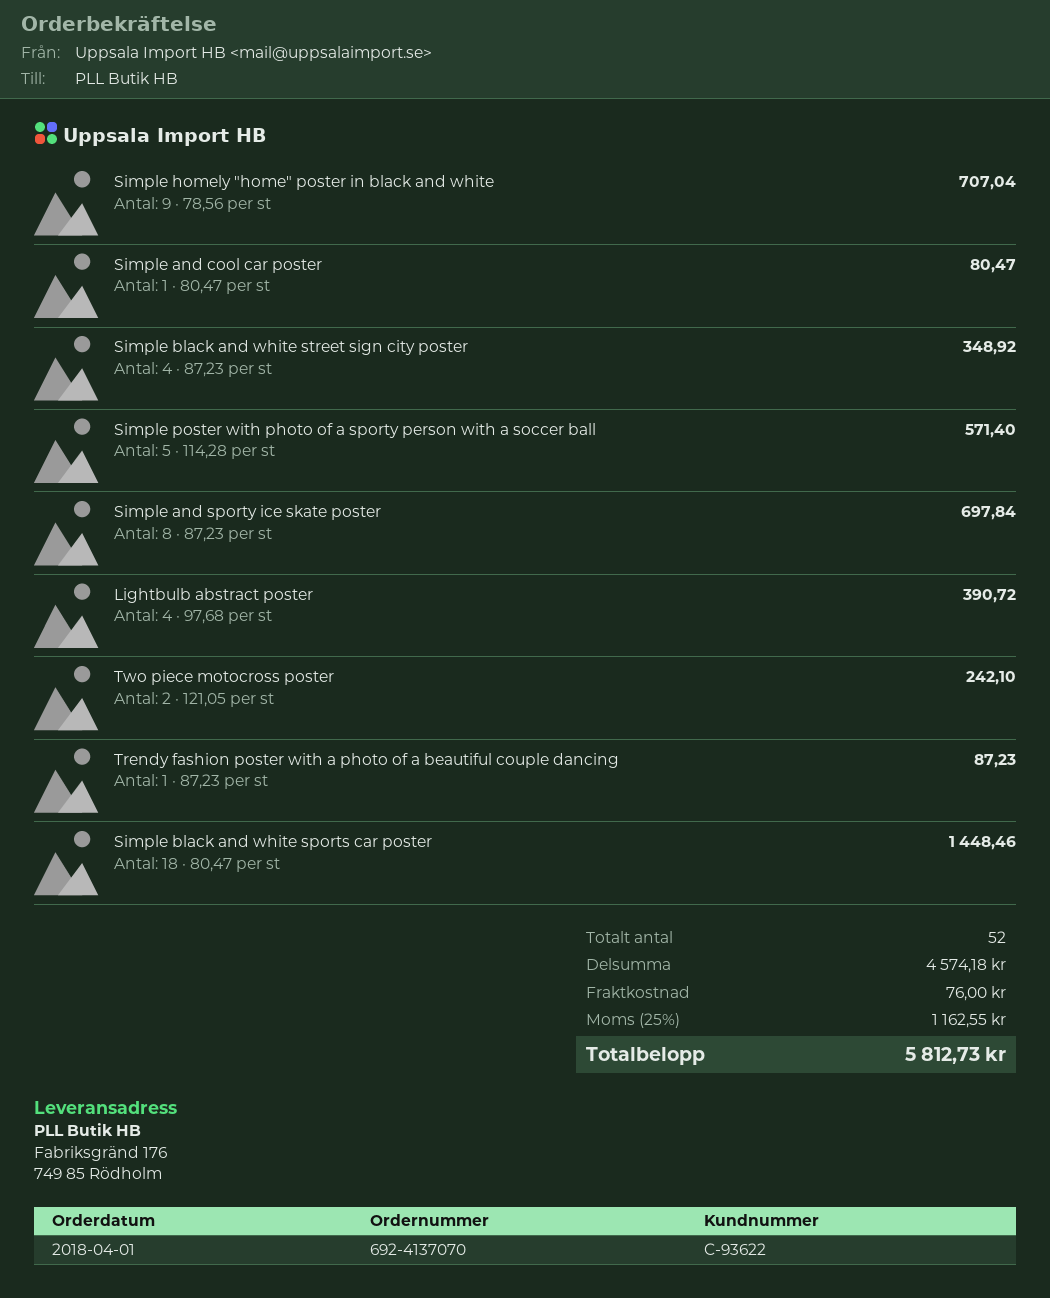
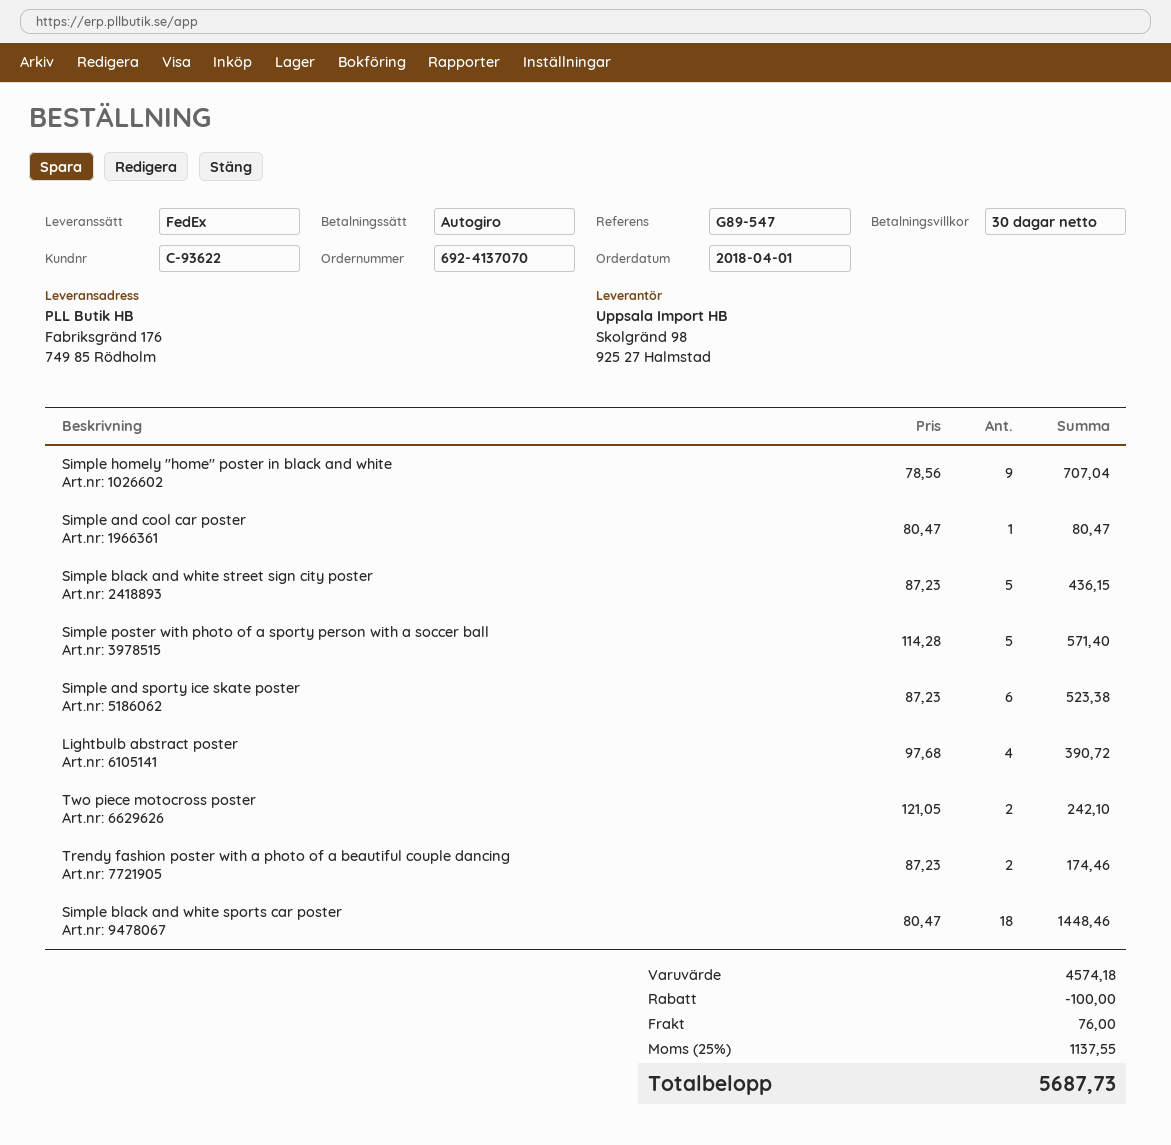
Simple black and white street sign city poster: 4 x 87.23 = 348.92 -> 5 x 87.23 = 436.15
Simple and sporty ice skate poster: 8 x 87.23 = 697.84 -> 6 x 87.23 = 523.38
Trendy fashion poster with a photo of a beautiful couple dancing: 1 x 87.23 = 87.23 -> 2 x 87.23 = 174.46
discount: none -> 100.00
tax: 25% = 1162.55 -> 25% = 1137.55
total: 5812.73 -> 5687.73

